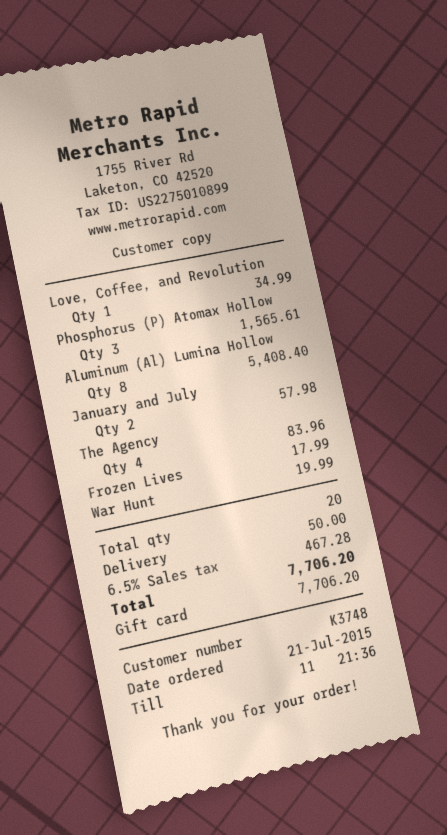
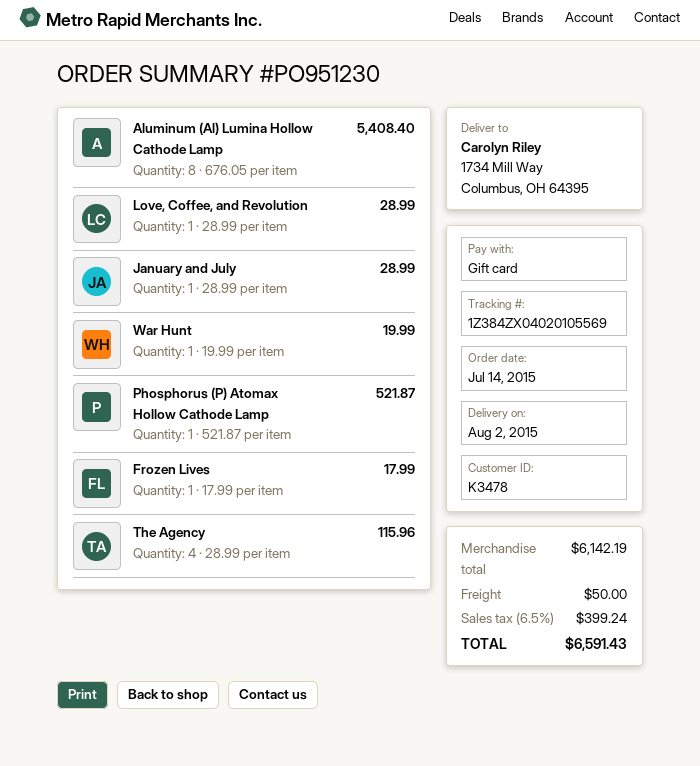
order date: 2015-07-21 -> 2015-07-14
customer number: K3748 -> K3478
Love, Coffee, and Revolution: 1 for 34.99 -> 1 for 28.99
Phosphorus (P) Atomax Hollow: 3 for 1565.61 -> 1 for 521.87
January and July: 2 for 57.98 -> 1 for 28.99
The Agency: 4 for 83.96 -> 4 for 115.96
tax: 6.5% = 467.28 -> 6.5% = 399.24
total: 7706.20 -> 6591.43

